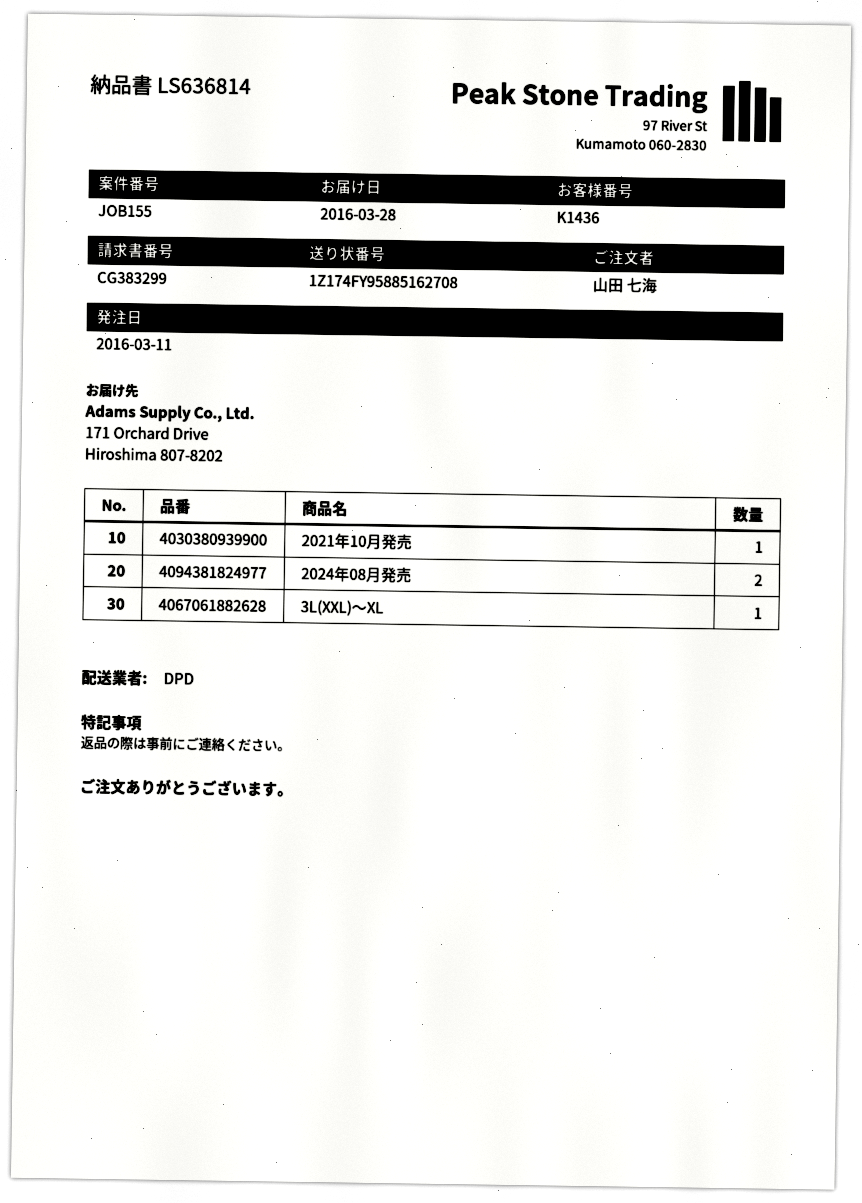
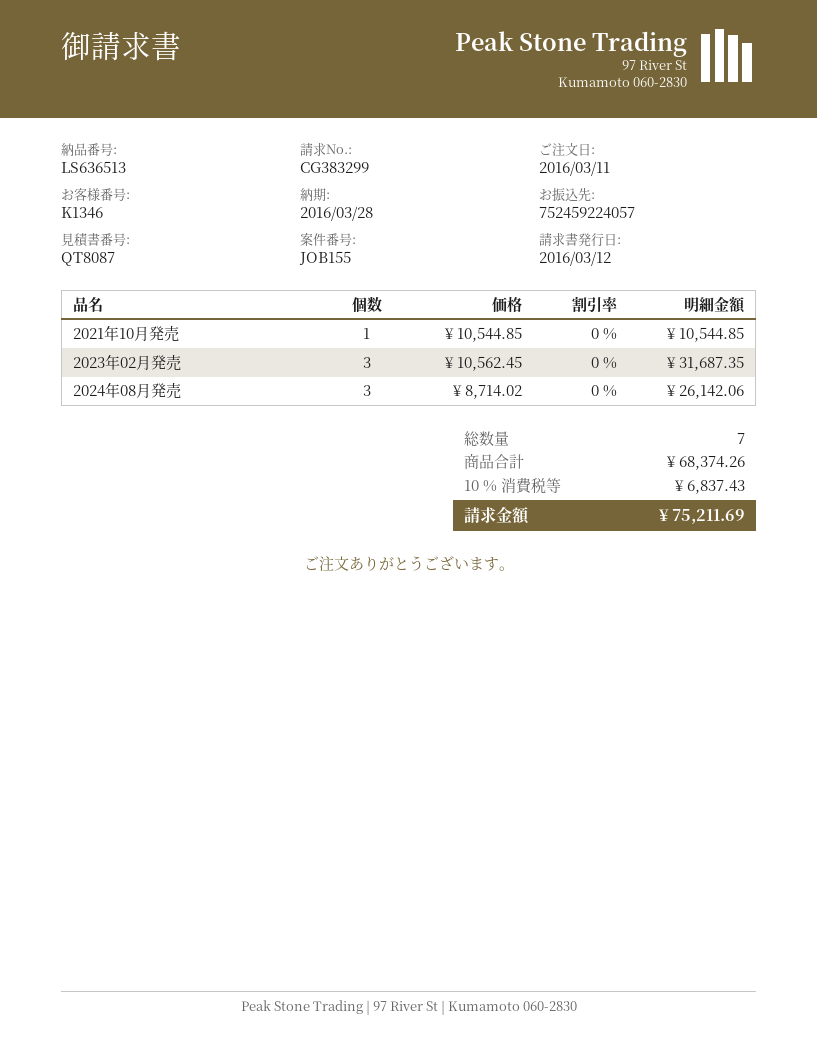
delivery note number: LS636814 -> LS636513
customer number: K1436 -> K1346
2024年08月発売: 2 -> 3
3L(XXL)〜XL: 1 -> none
2023年02月発売: none -> 3

